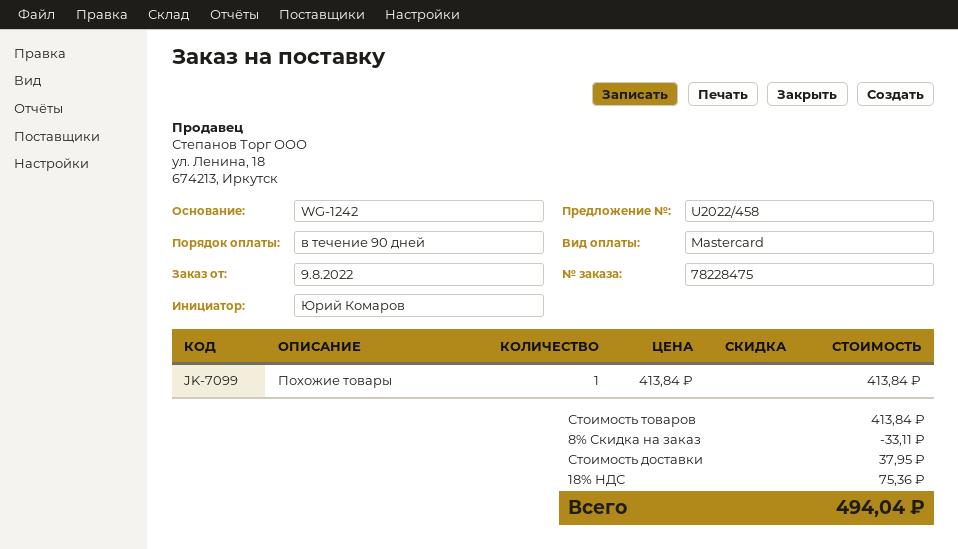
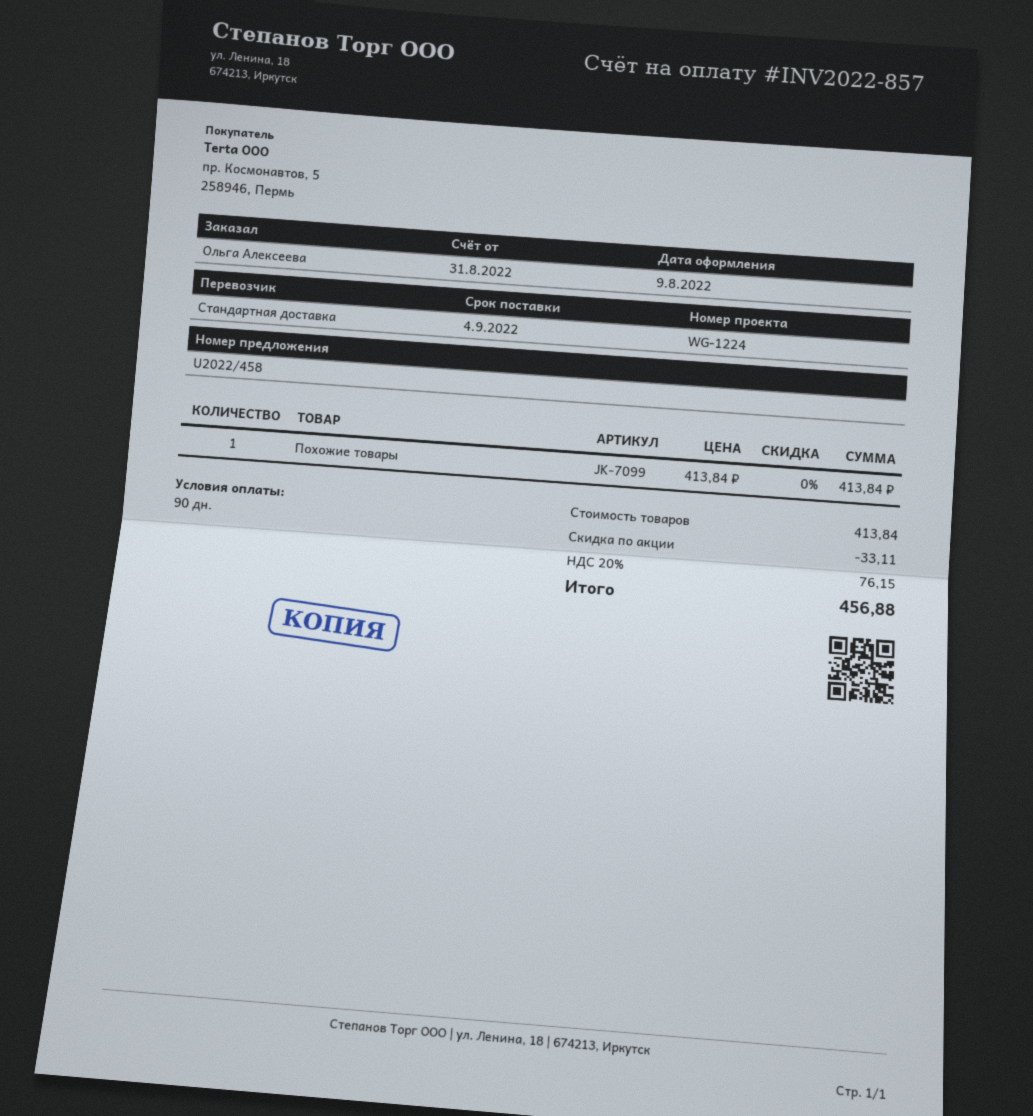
reference: WG-1242 -> WG-1224
ordered by: Юрий Комаров -> Ольга Алексеева
shipping: 37.95 -> none
tax: 18% = 75.36 -> 20% = 76.15
total: 494.04 -> 456.88

